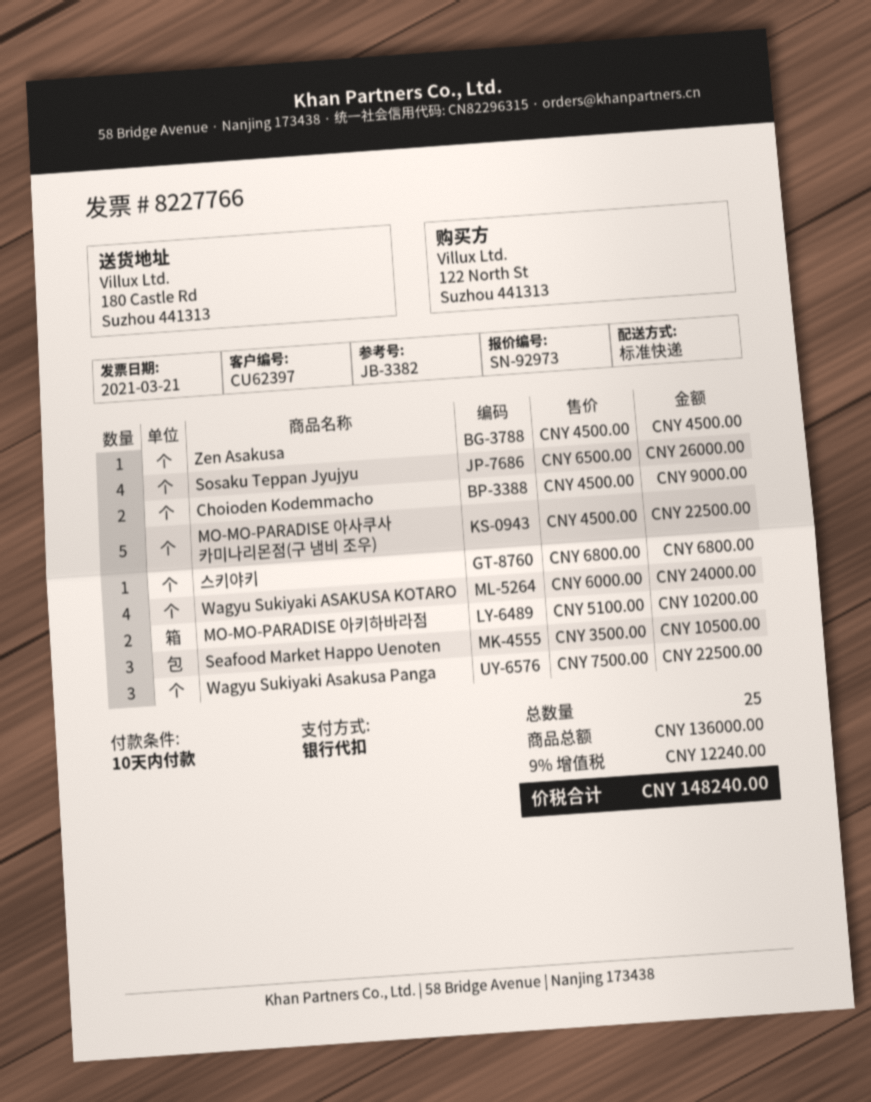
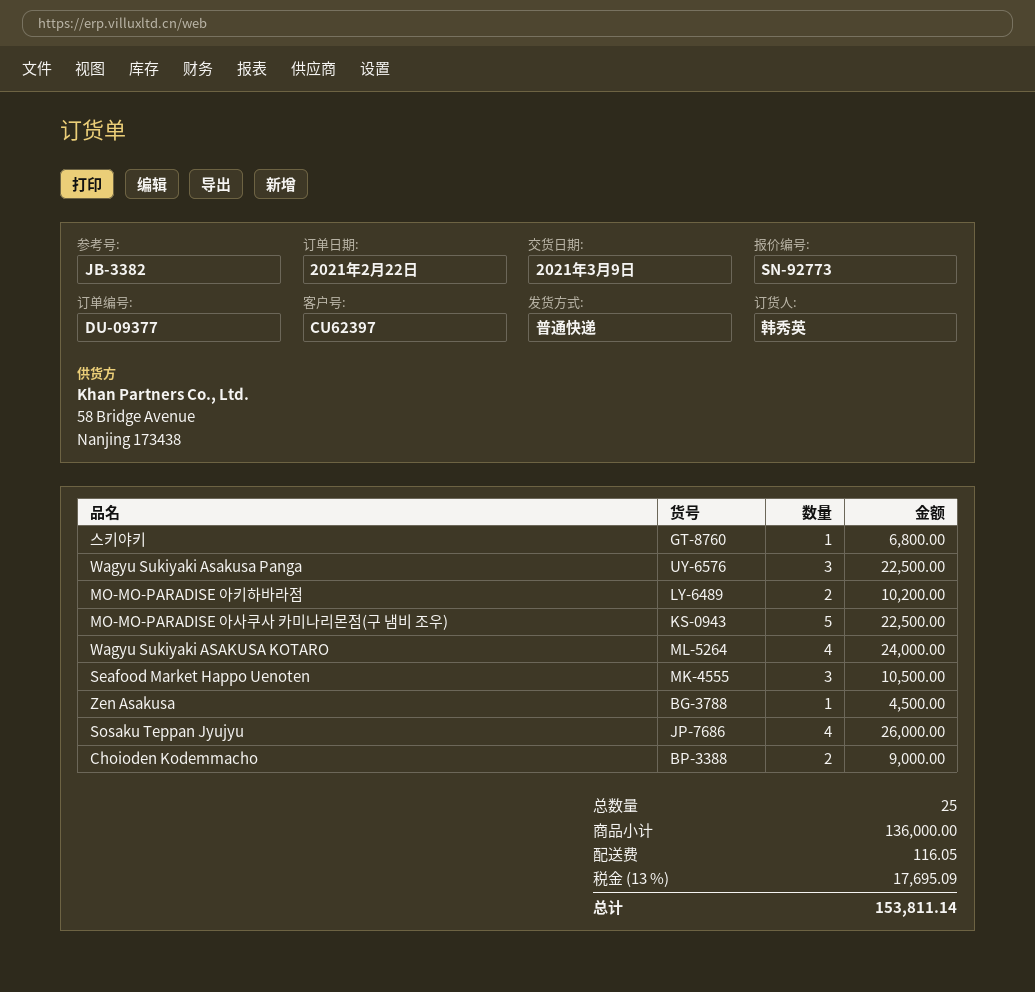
quote number: SN-92973 -> SN-92773
shipping: none -> 116.05
tax: 9% = 12240.00 -> 13% = 17695.09
total: 148240.00 -> 153811.14

